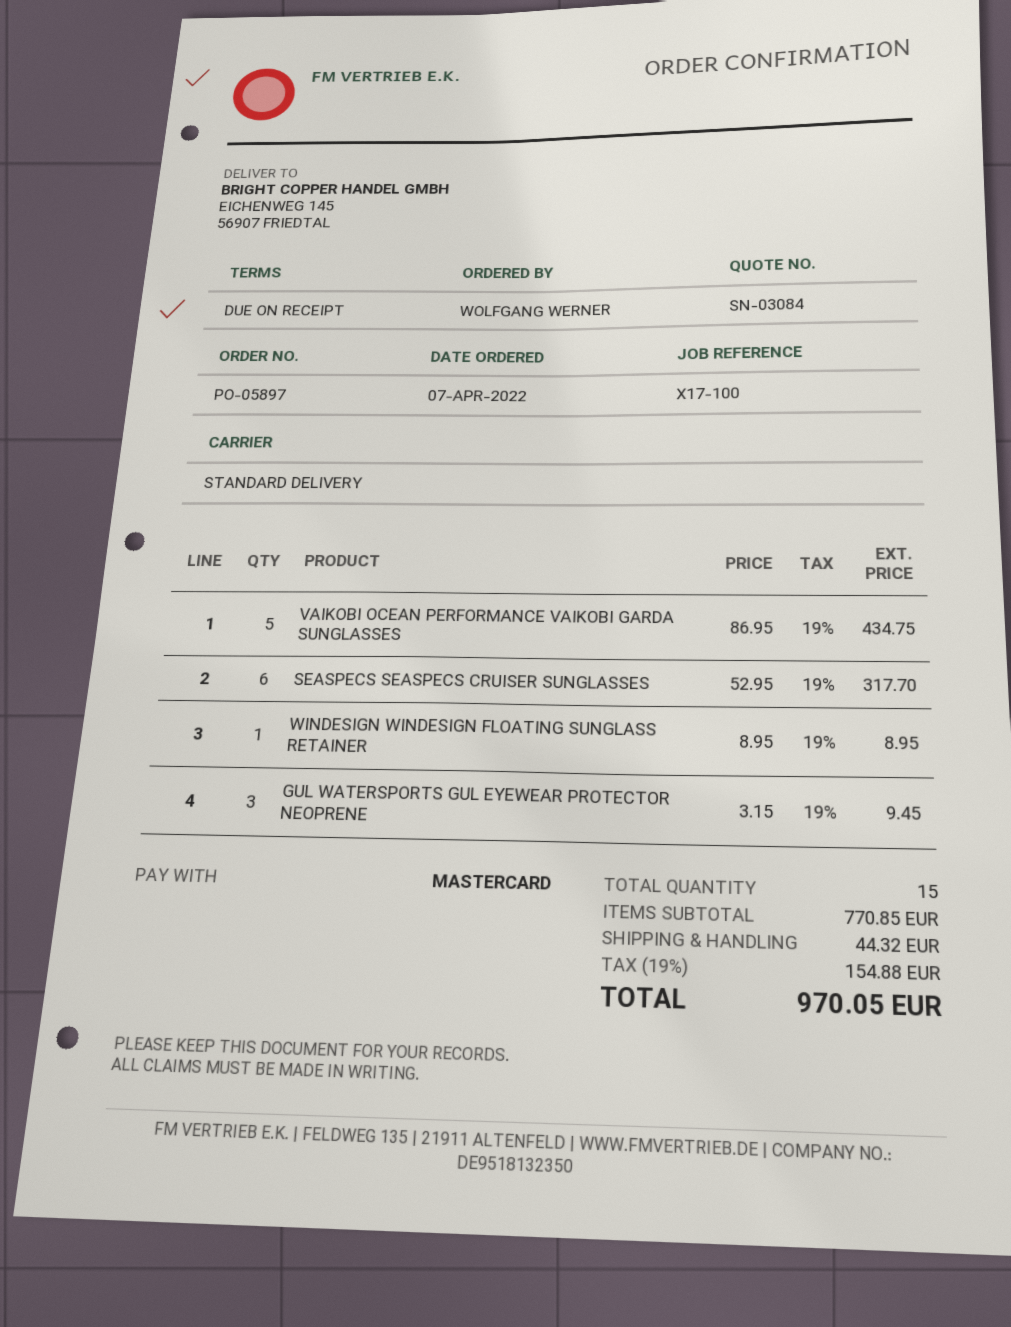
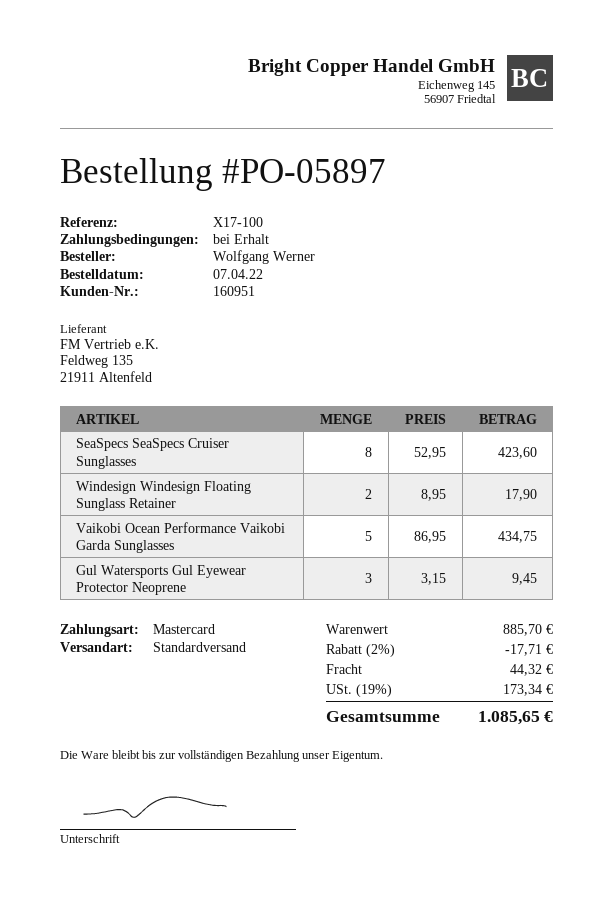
SEASPECS SEASPECS CRUISER SUNGLASSES: 6 x 52.95 = 317.70 -> 8 x 52.95 = 423.60
WINDESIGN WINDESIGN FLOATING SUNGLASS RETAINER: 1 x 8.95 = 8.95 -> 2 x 8.95 = 17.90
subtotal: 770.85 -> 885.70
discount: none -> 2% = 17.71
tax: 19% = 154.88 -> 19% = 173.34
total: 970.05 -> 1085.65

